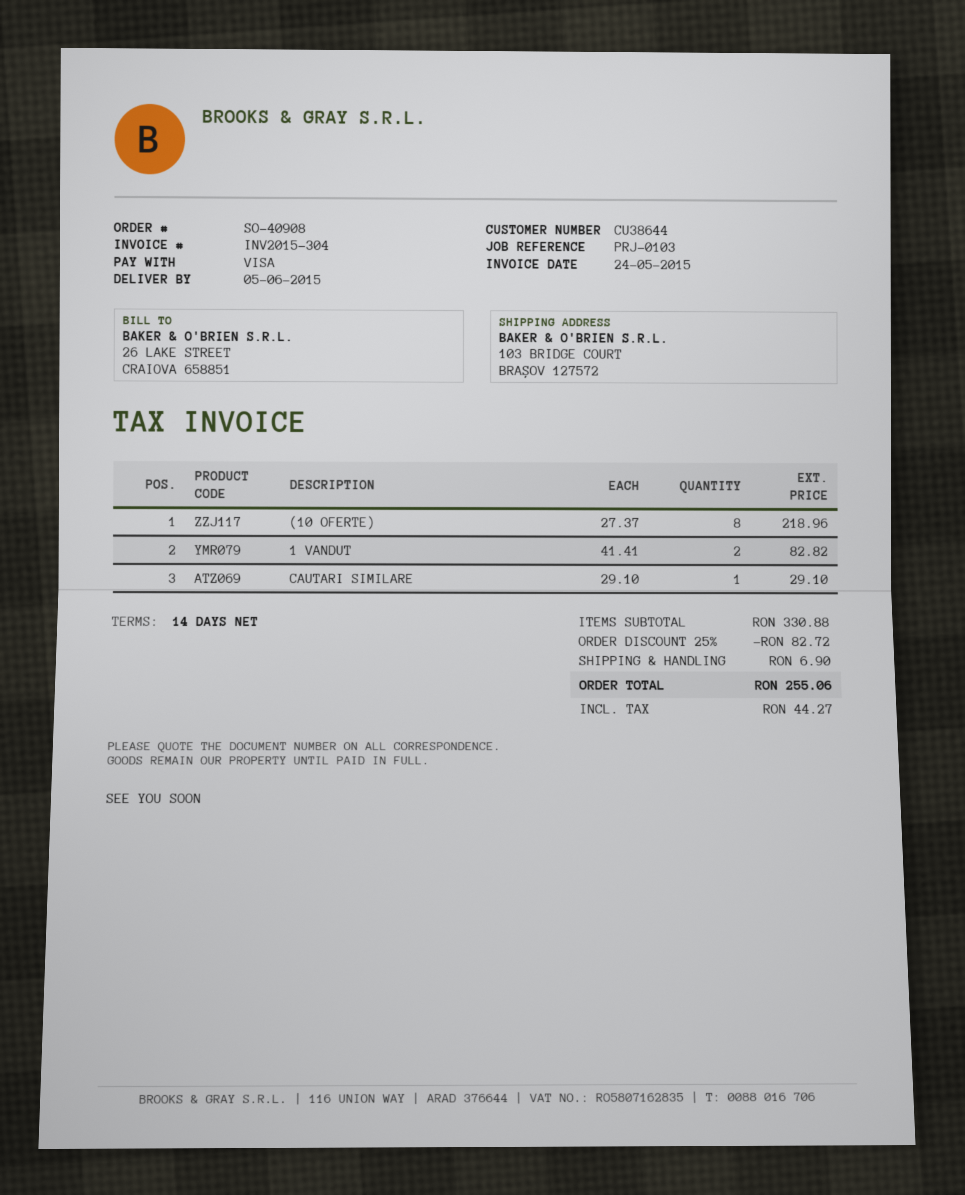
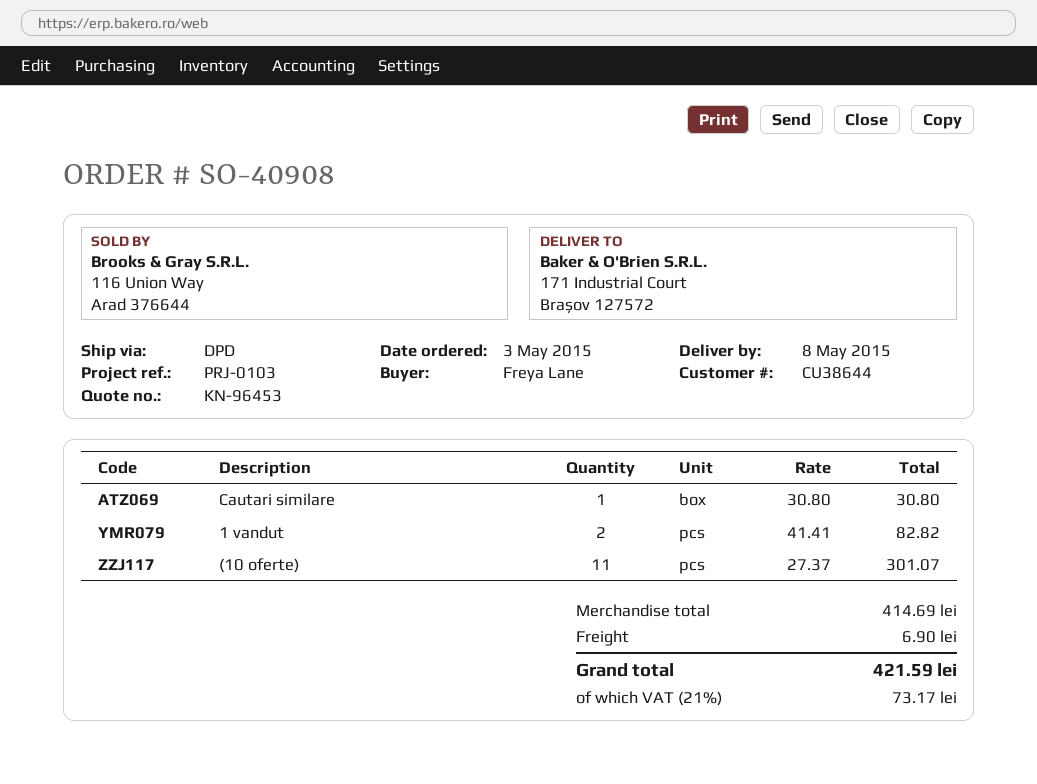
delivery date: 2015-06-05 -> 2015-05-08
ship to: 103 BRIDGE COURT, BRAȘOV 127572 -> 171 Industrial Court, Brașov 127572
(10 OFERTE): 8 x 27.37 = 218.96 -> 11 x 27.37 = 301.07
CAUTARI SIMILARE: 1 x 29.10 = 29.10 -> 1 x 30.80 = 30.80
subtotal: 330.88 -> 414.69
discount: 25% = 82.72 -> none
tax: 44.27 -> 73.17
total: 255.06 -> 421.59

